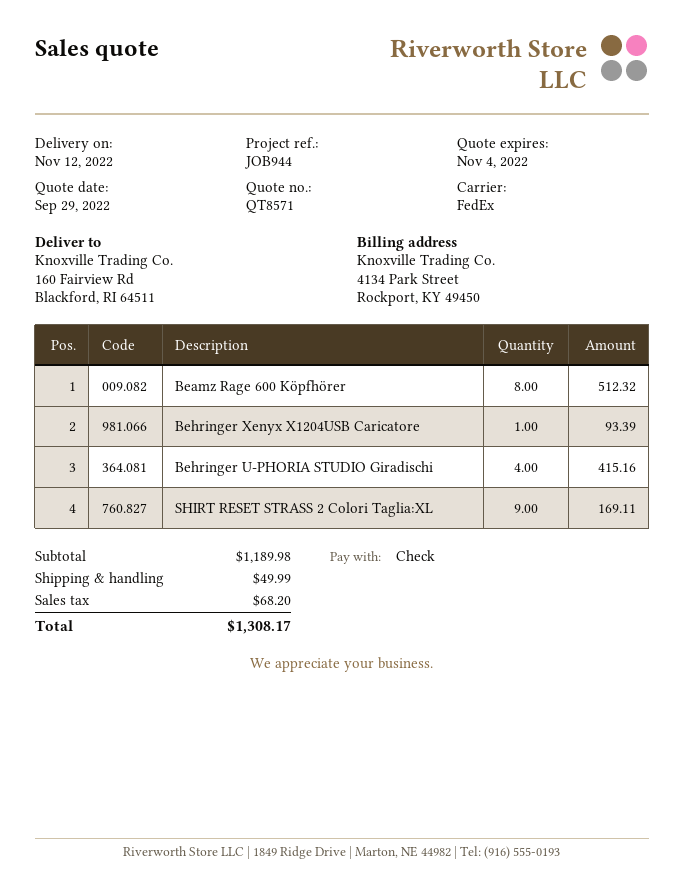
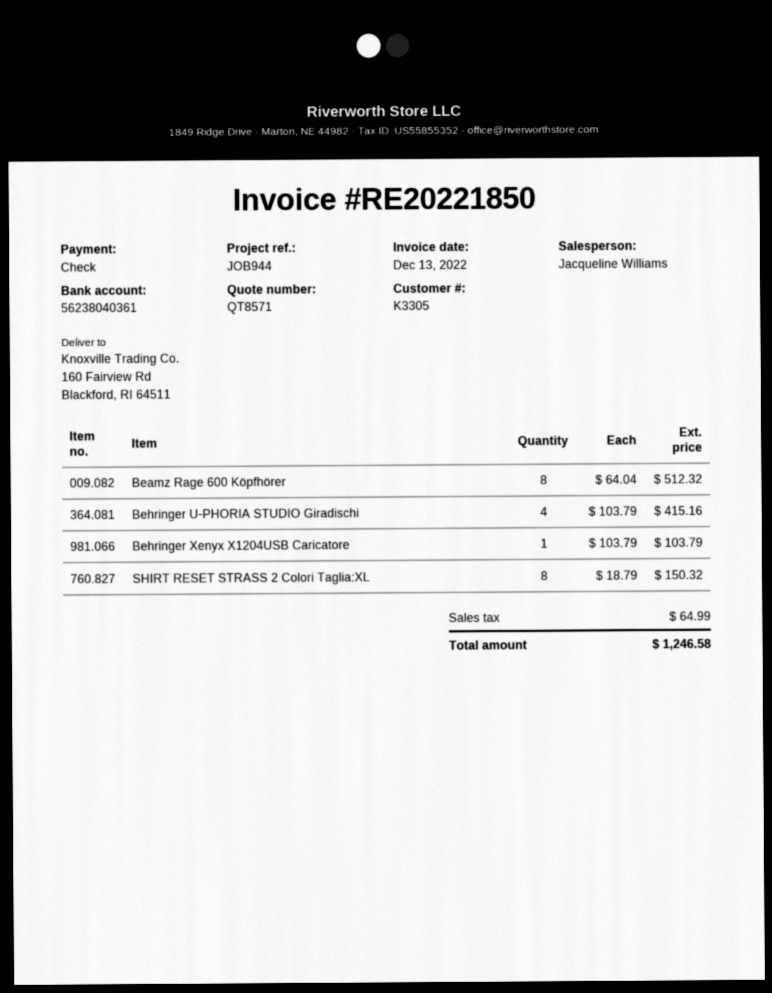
Behringer Xenyx X1204USB Caricatore: 1 for 93.39 -> 1 for 103.79
SHIRT RESET STRASS 2 Colori Taglia:XL: 9 for 169.11 -> 8 for 150.32
shipping: 49.99 -> none
tax: 68.20 -> 64.99
total: 1308.17 -> 1246.58

